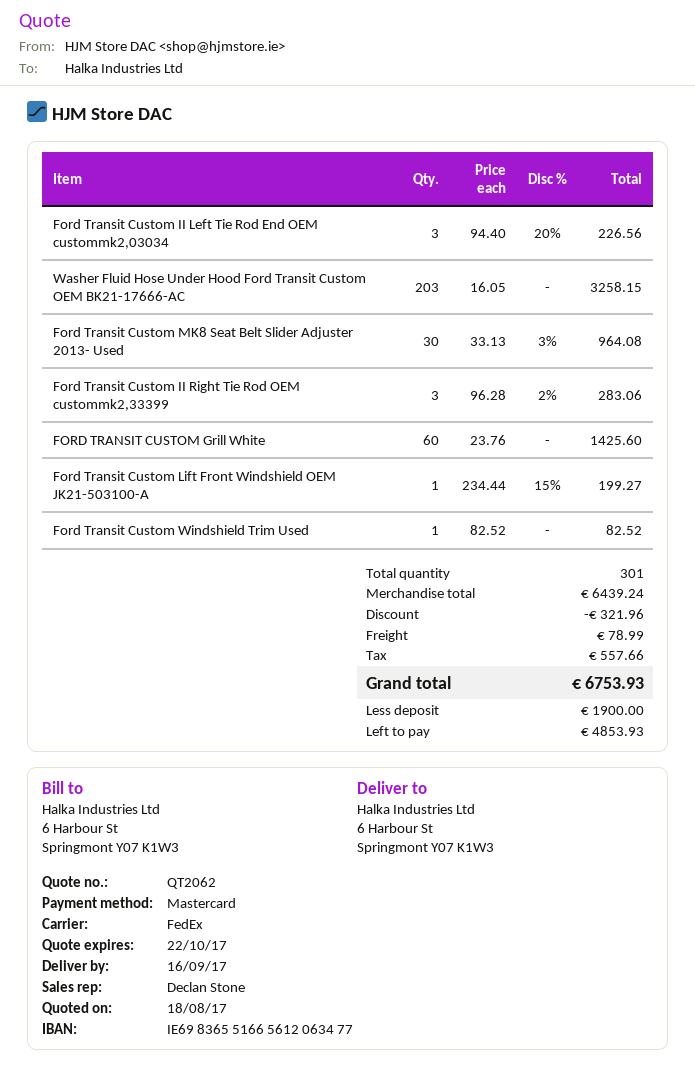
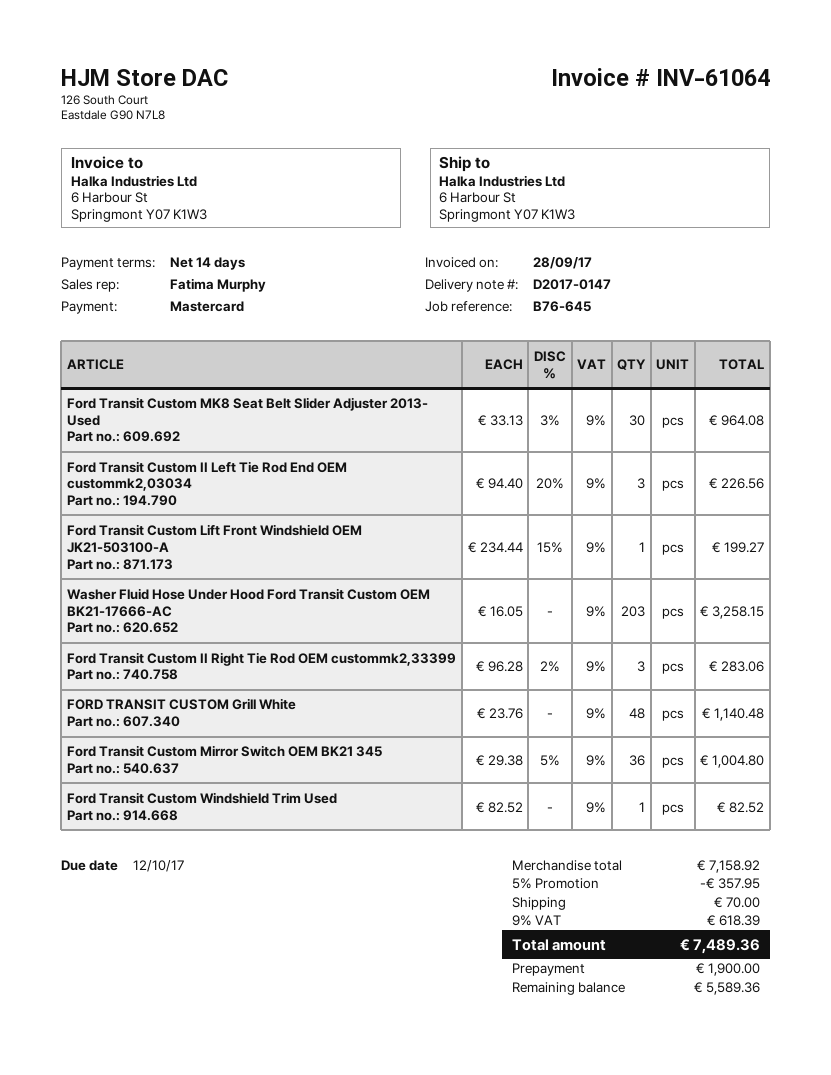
sales rep: Declan Stone -> Fatima Murphy
FORD TRANSIT CUSTOM Grill White: 60 x 23.76 = 1425.60 -> 48 x 23.76 = 1140.48
Ford Transit Custom Mirror Switch OEM BK21 345: none -> 36 x 29.38 - 5% = 1004.80
subtotal: 6439.24 -> 7158.92
discount: 321.96 -> 357.95
shipping: 78.99 -> 70.00
tax: 557.66 -> 618.39
total: 6753.93 -> 7489.36
balance: 4853.93 -> 5589.36

